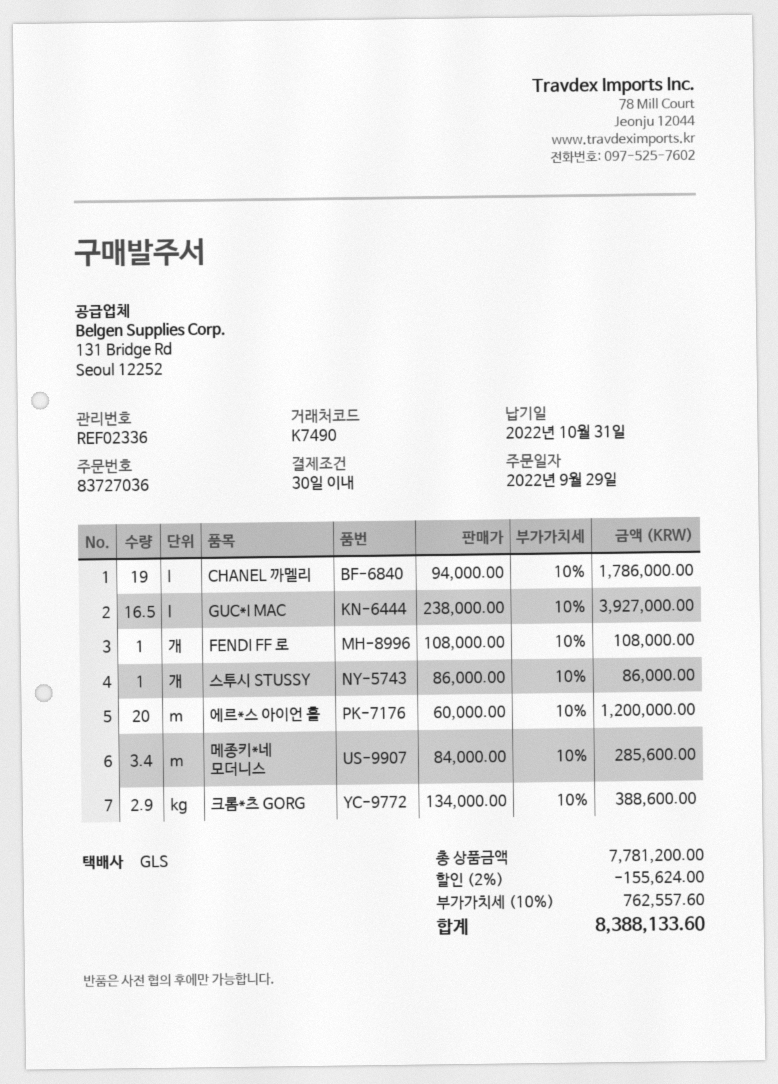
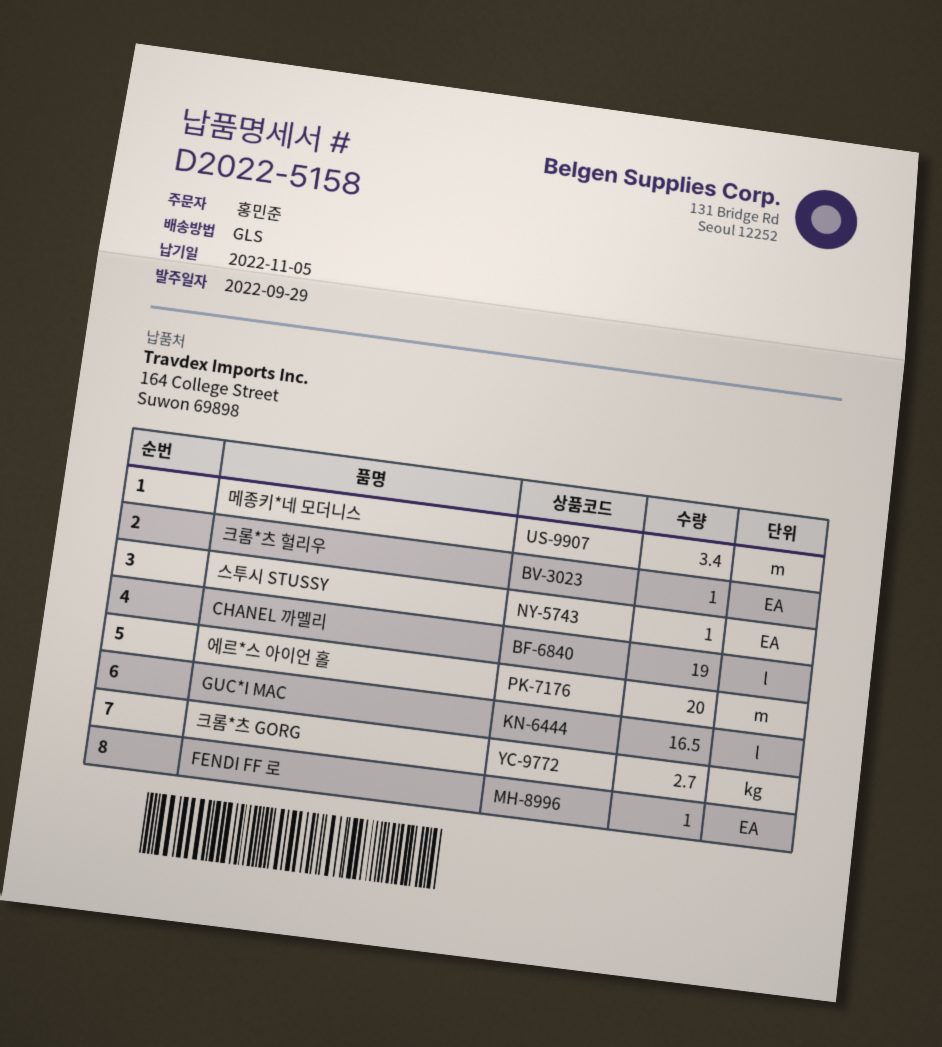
delivery date: 2022-10-31 -> 2022-11-05
크롬*츠 GORG: 2.9 -> 2.7
크롬*츠 헐리우: none -> 1

